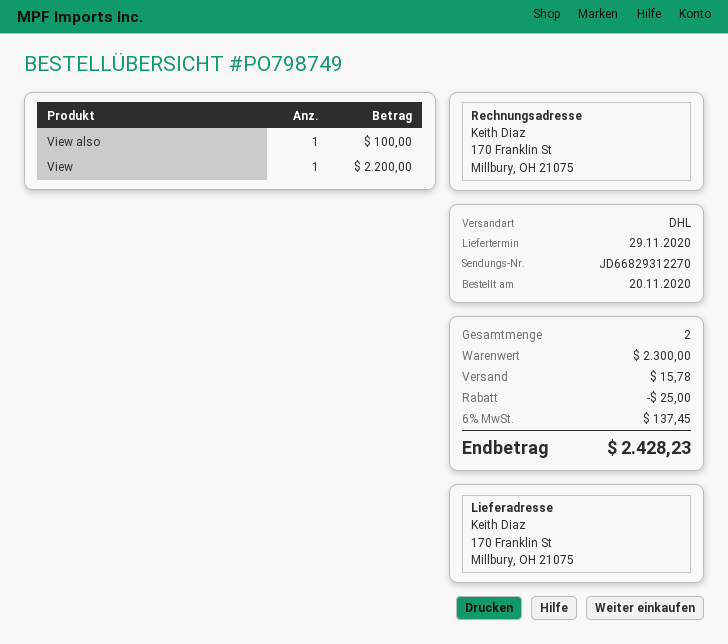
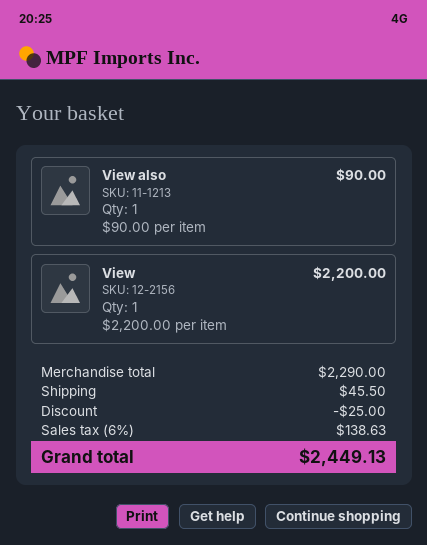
View also: 1 for 100.00 -> 1 for 90.00
subtotal: 2300.00 -> 2290.00
shipping: 15.78 -> 45.50
tax: 6% = 137.45 -> 6% = 138.63
total: 2428.23 -> 2449.13

